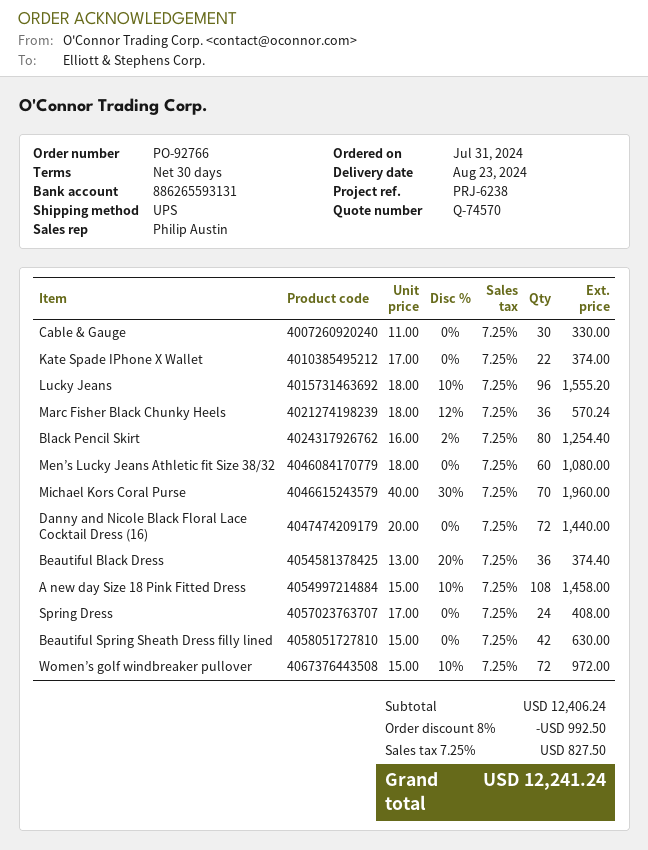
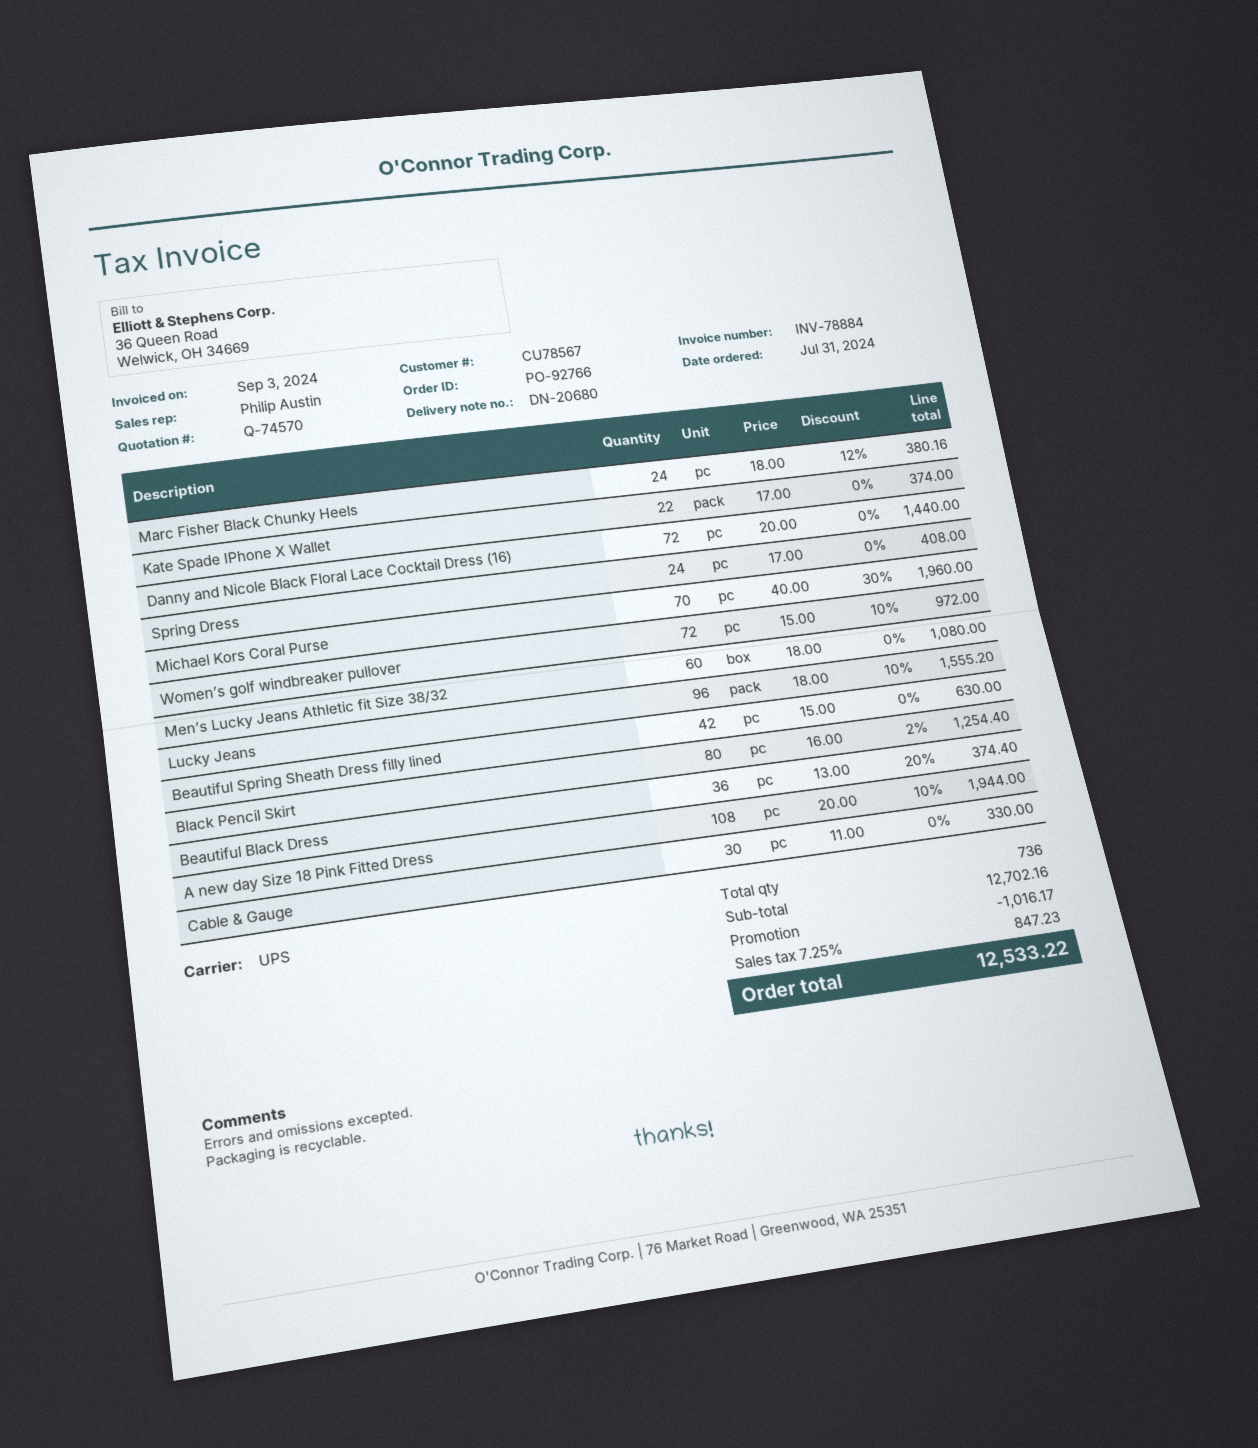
Marc Fisher Black Chunky Heels: 36 x 18.00 - 12% = 570.24 -> 24 x 18.00 - 12% = 380.16
A new day Size 18 Pink Fitted Dress: 108 x 15.00 - 10% = 1458.00 -> 108 x 20.00 - 10% = 1944.00
subtotal: 12406.24 -> 12702.16
discount: 992.50 -> 1016.17
tax: 7.25% = 827.50 -> 7.25% = 847.23
total: 12241.24 -> 12533.22

